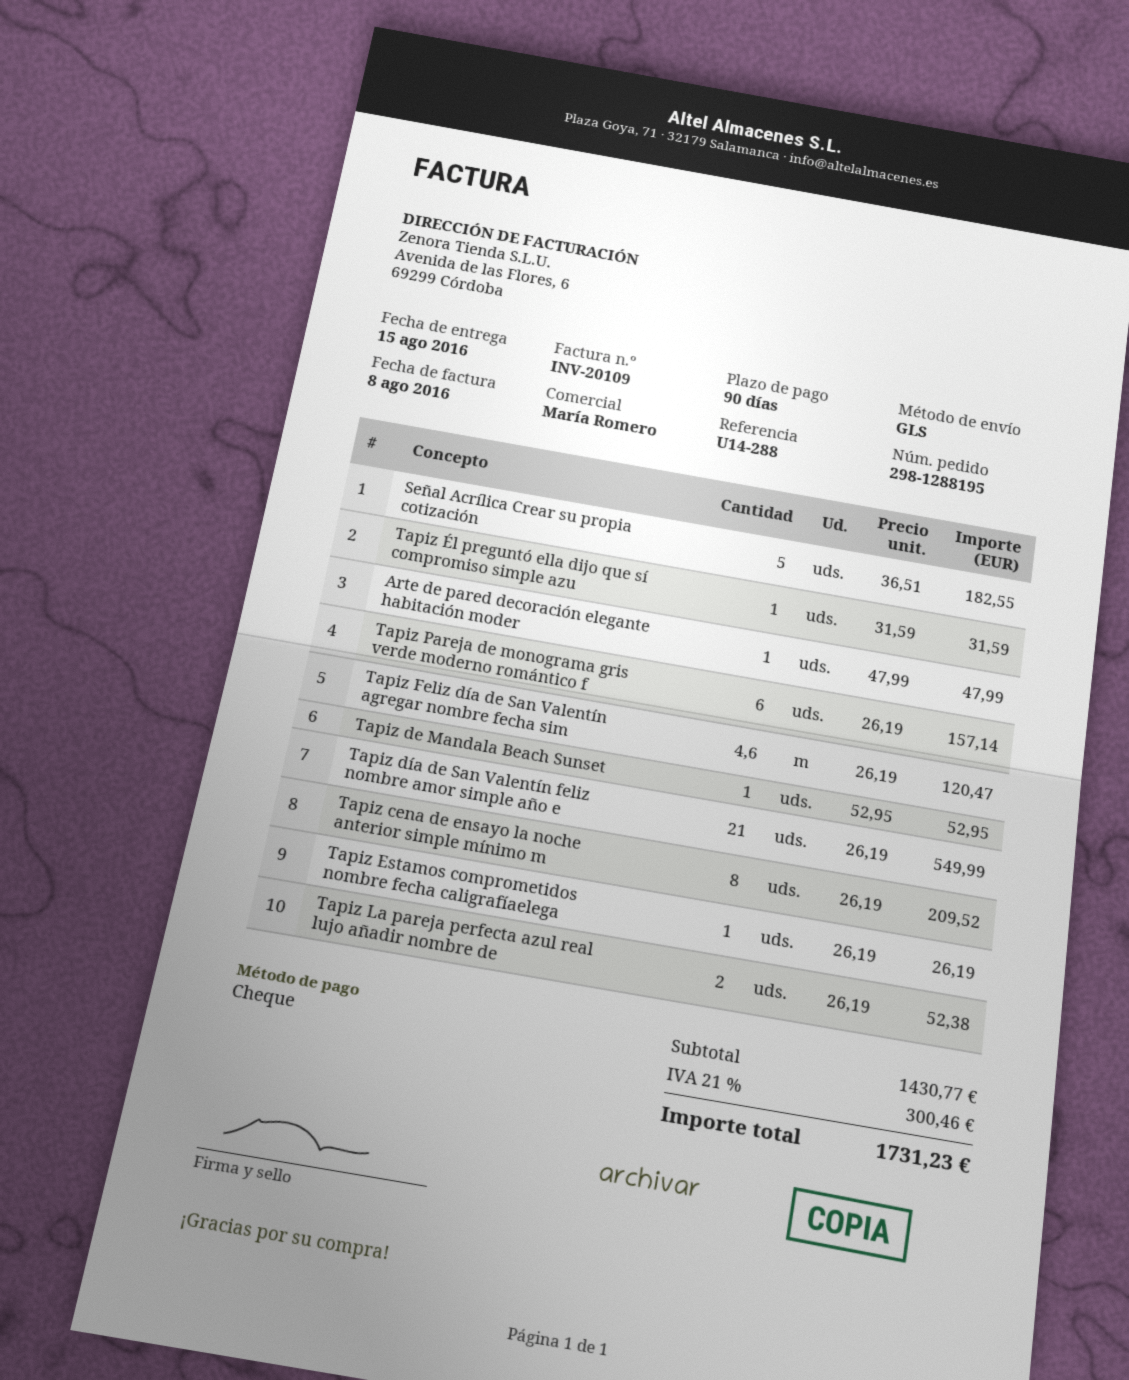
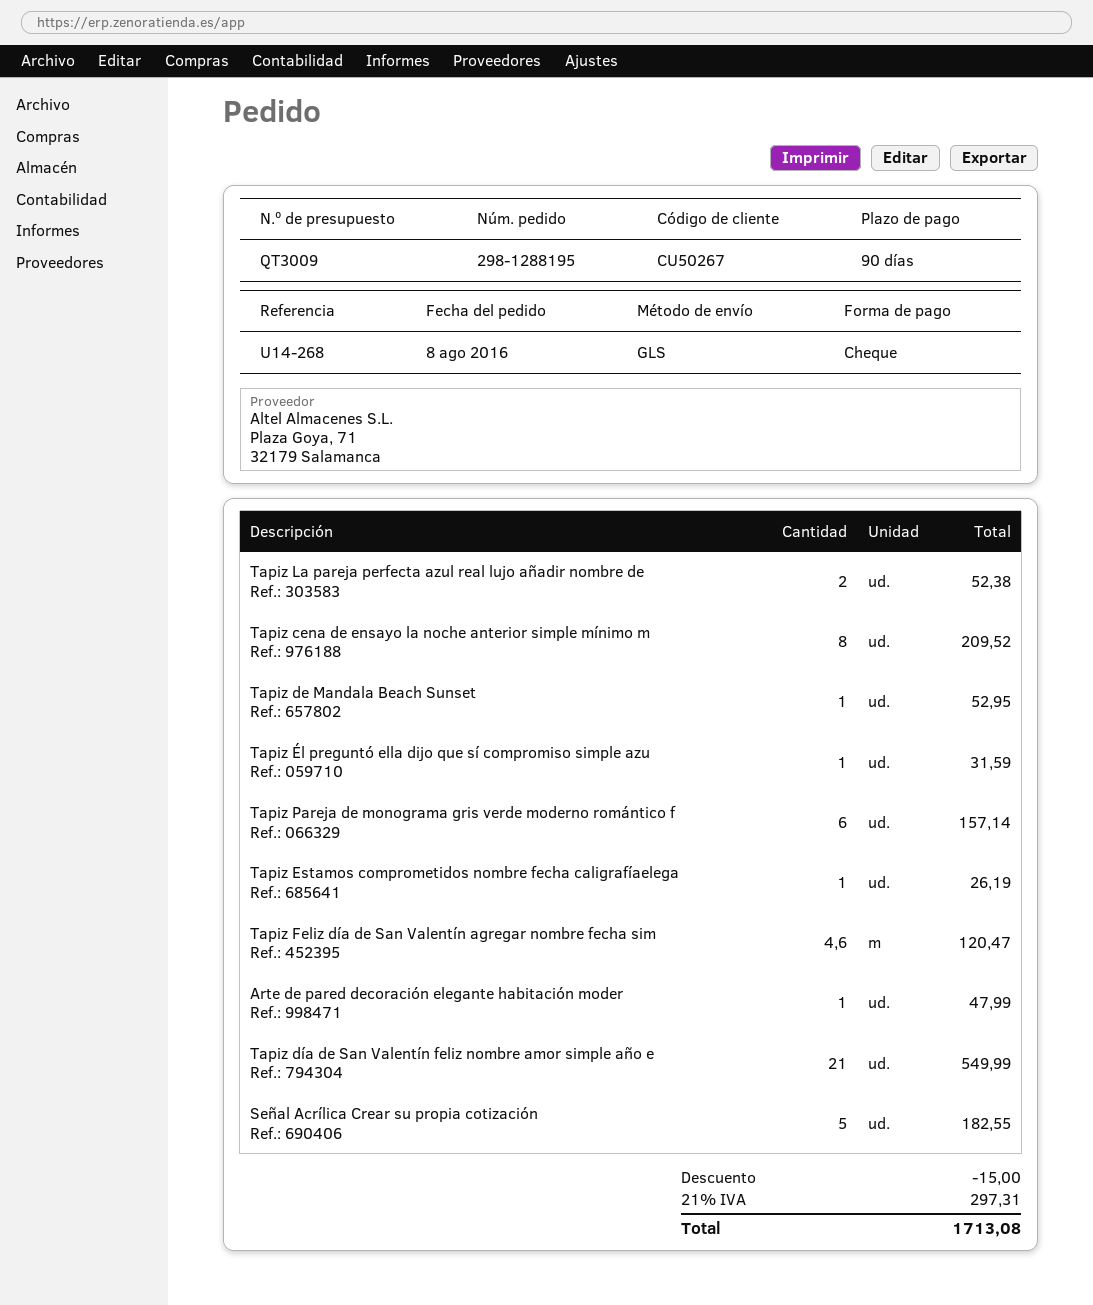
reference: U14-288 -> U14-268
discount: none -> 15.00
tax: 21% = 300.46 -> 21% = 297.31
total: 1731.23 -> 1713.08

